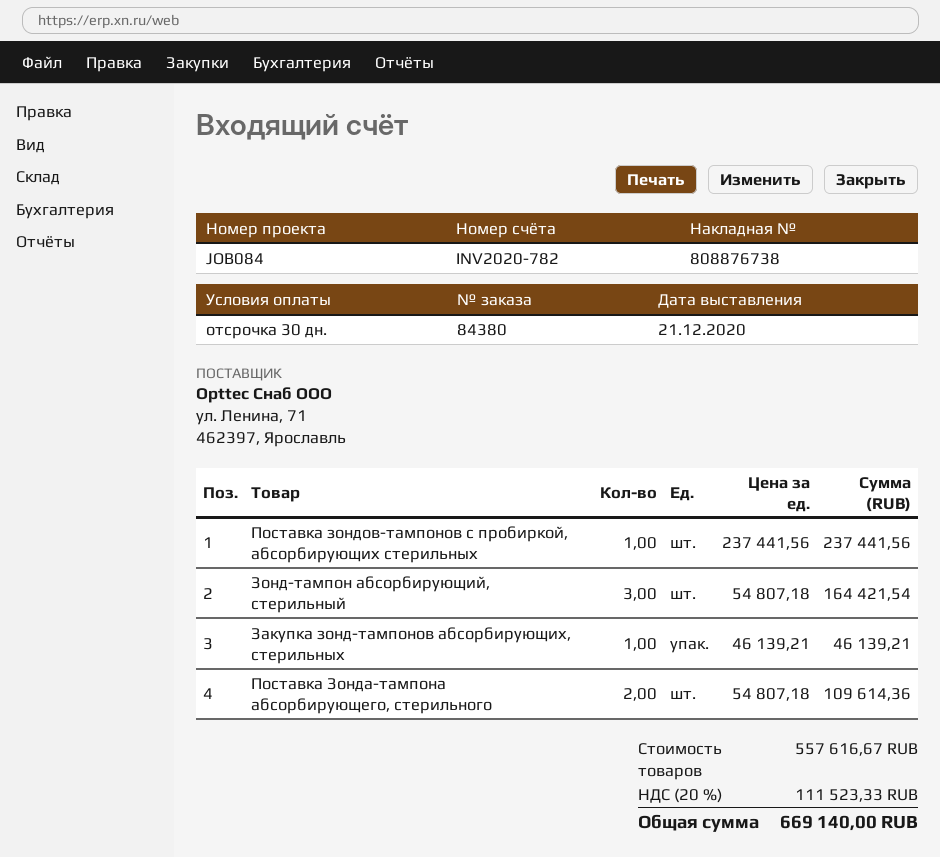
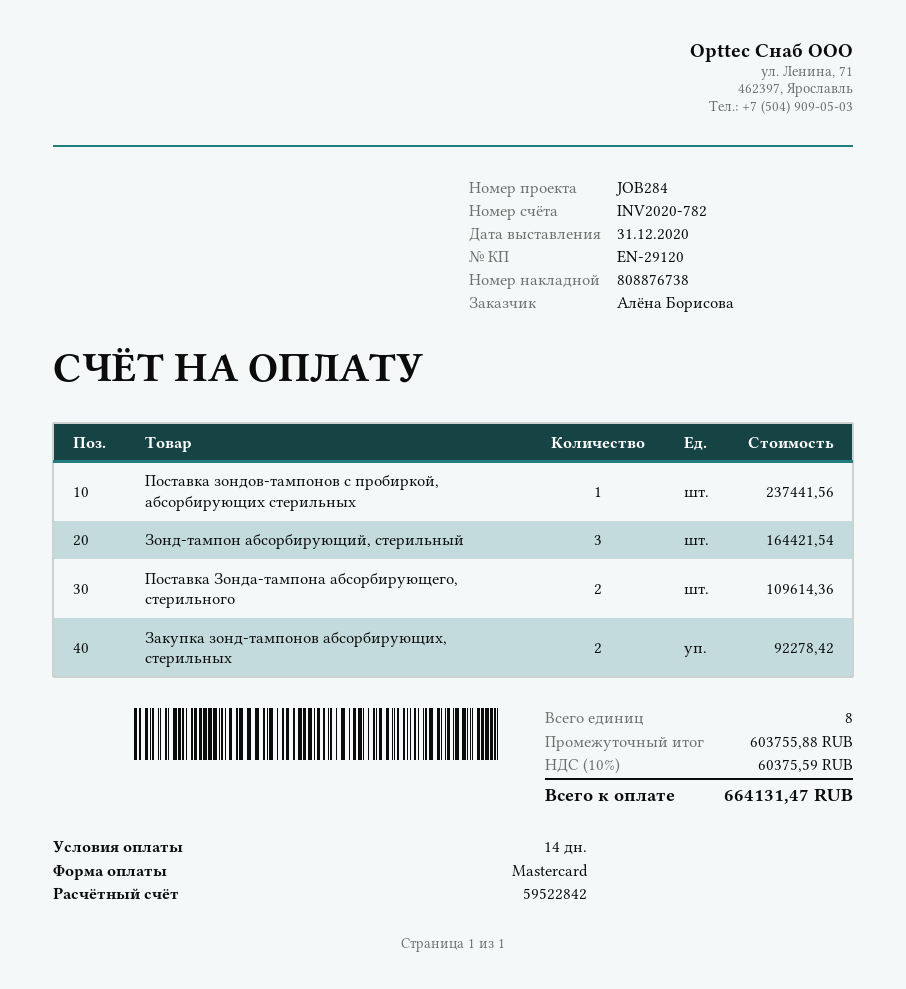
invoice date: 2020-12-21 -> 2020-12-31
payment terms: 30 days -> 14 days
reference: JOB084 -> JOB284
Закупка зонд-тампонов абсорбирующих, стерильных: 1 for 46139.21 -> 2 for 92278.42
subtotal: 557616.67 -> 603755.88
tax: 20% = 111523.33 -> 10% = 60375.59
total: 669140.00 -> 664131.47

